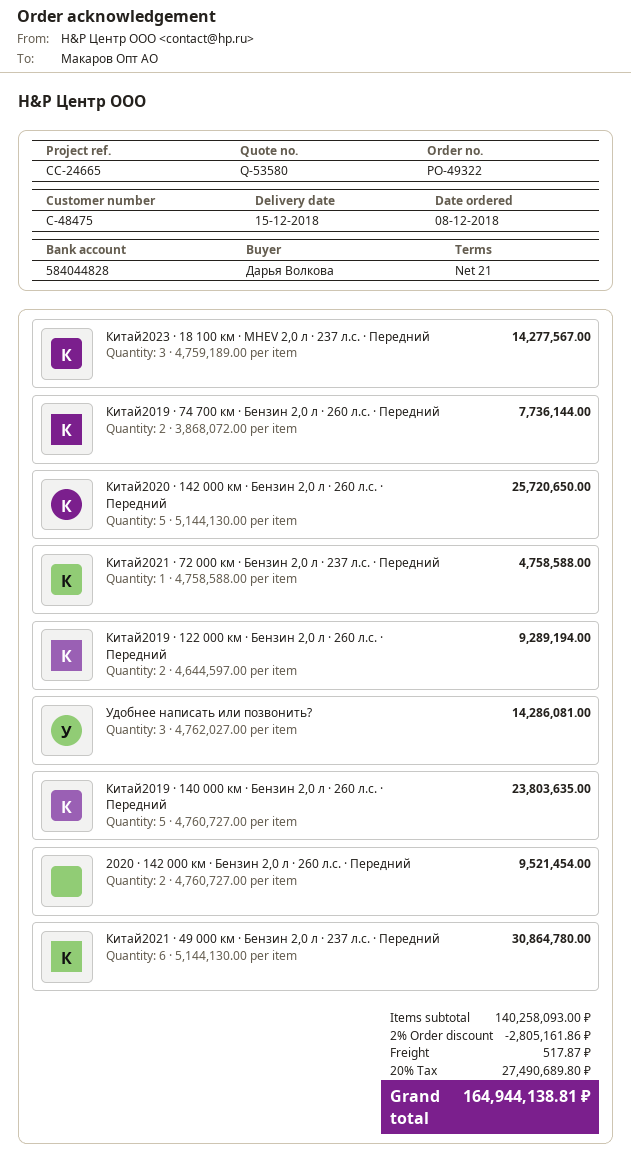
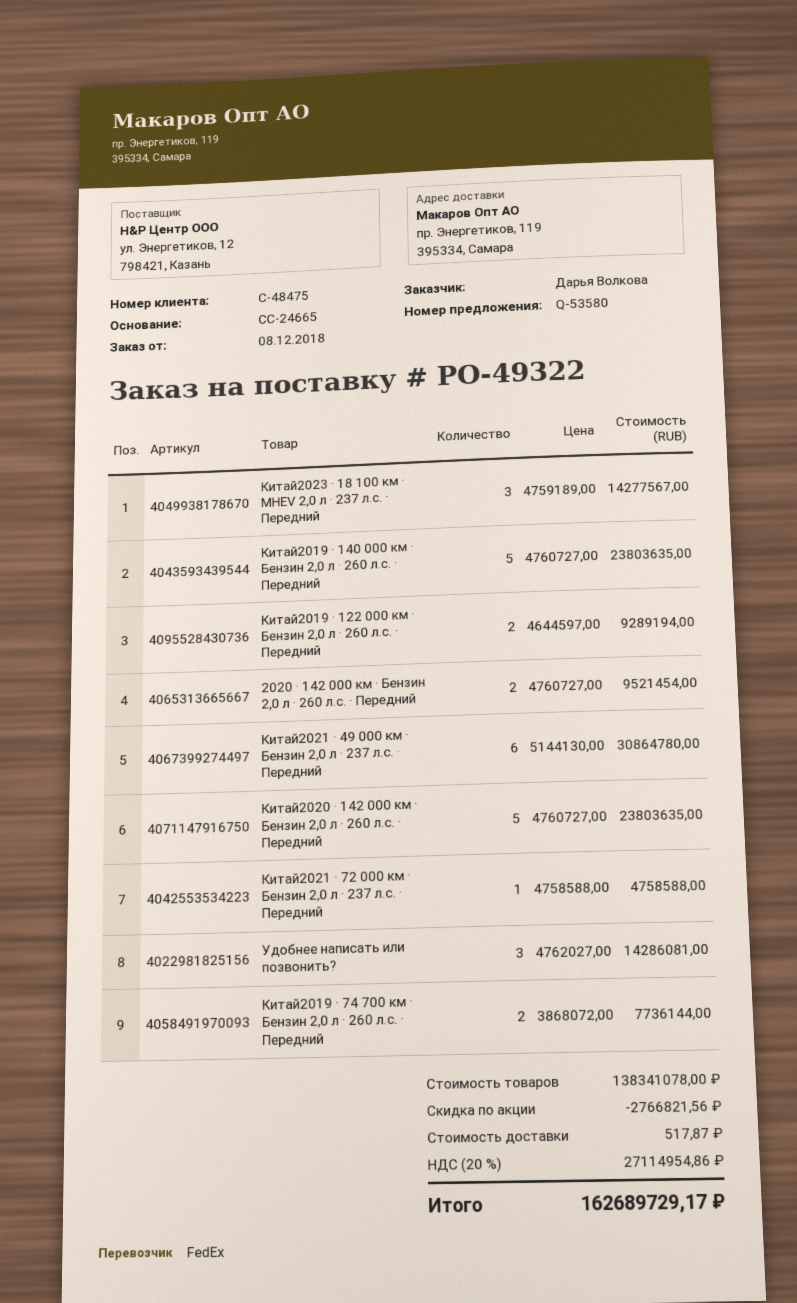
Китай2020 · 142 000 км · Бензин 2,0 л · 260 л.с. · Передний: 5 x 5144130.00 = 25720650.00 -> 5 x 4760727.00 = 23803635.00
subtotal: 140258093.00 -> 138341078.00
discount: 2805161.86 -> 2766821.56
tax: 20% = 27490689.80 -> 20% = 27114954.86
total: 164944138.81 -> 162689729.17

